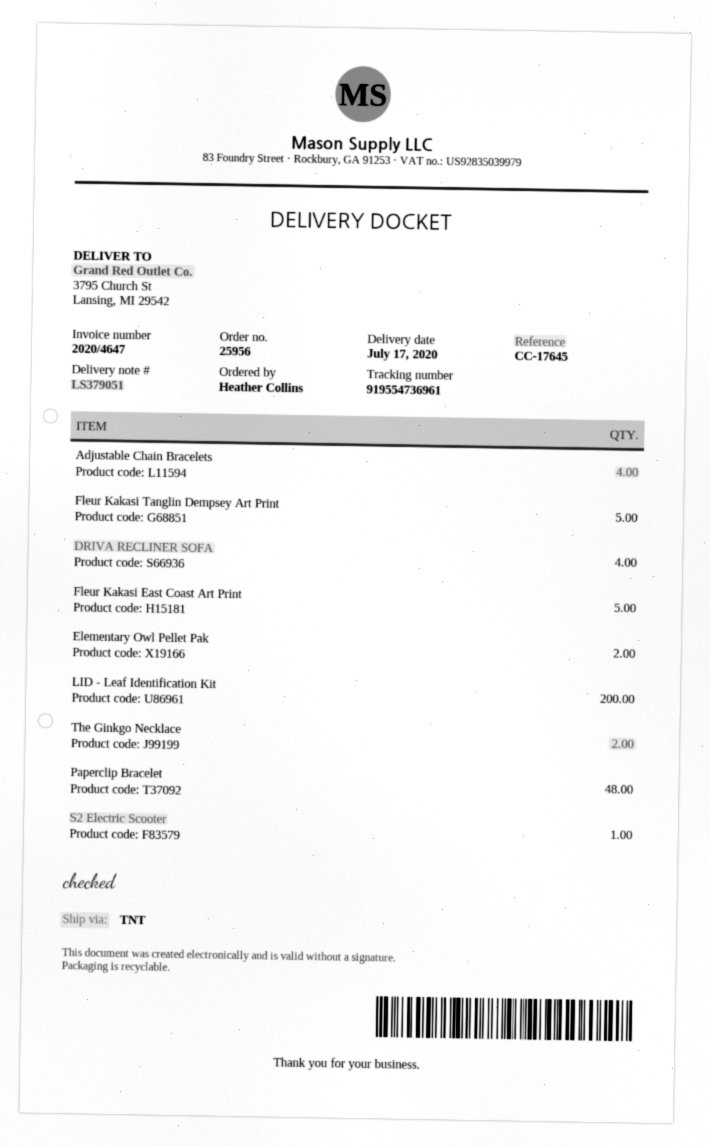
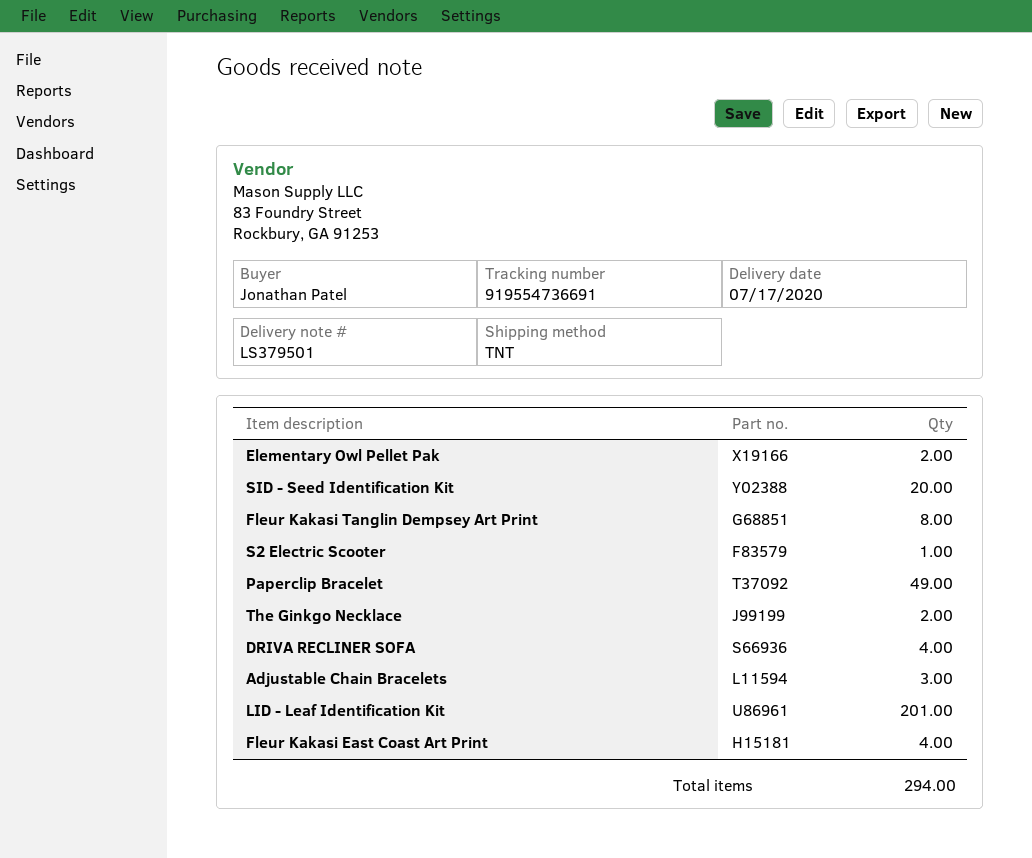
delivery note number: LS379051 -> LS379501
ordered by: Heather Collins -> Jonathan Patel
tracking number: 919554736961 -> 919554736691
Adjustable Chain Bracelets: 4 -> 3
Fleur Kakasi Tanglin Dempsey Art Print: 5 -> 8
Fleur Kakasi East Coast Art Print: 5 -> 4
LID - Leaf Identification Kit: 200 -> 201
Paperclip Bracelet: 48 -> 49
SID - Seed Identification Kit: none -> 20

